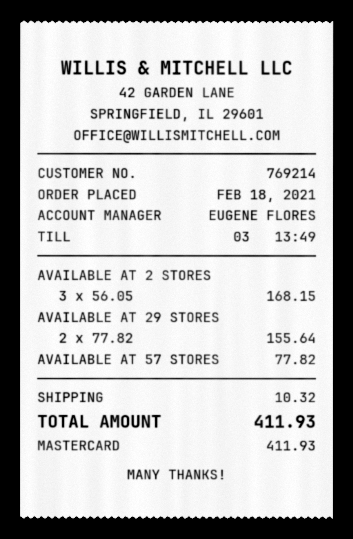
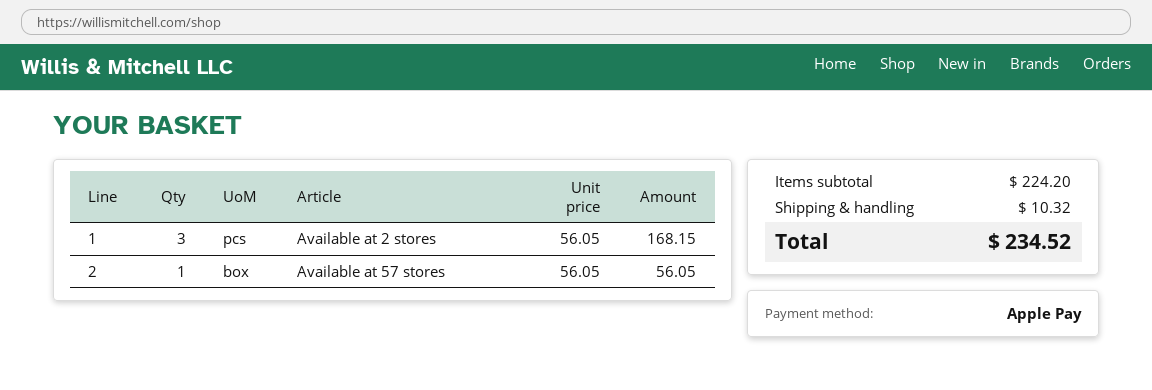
payment method: Mastercard -> Apple Pay
AVAILABLE AT 29 STORES: 2 x 77.82 = 155.64 -> none
AVAILABLE AT 57 STORES: 1 x 77.82 = 77.82 -> 1 x 56.05 = 56.05
total: 411.93 -> 234.52

